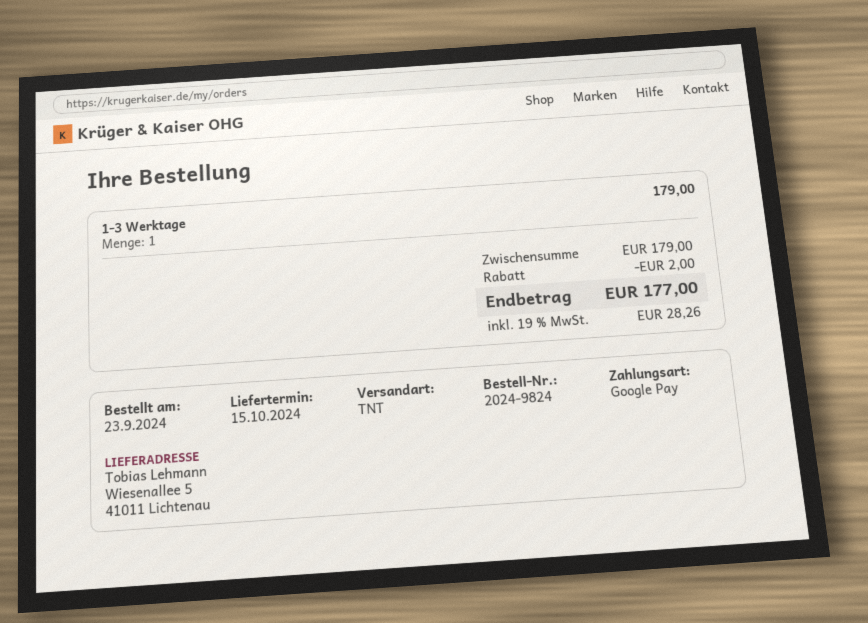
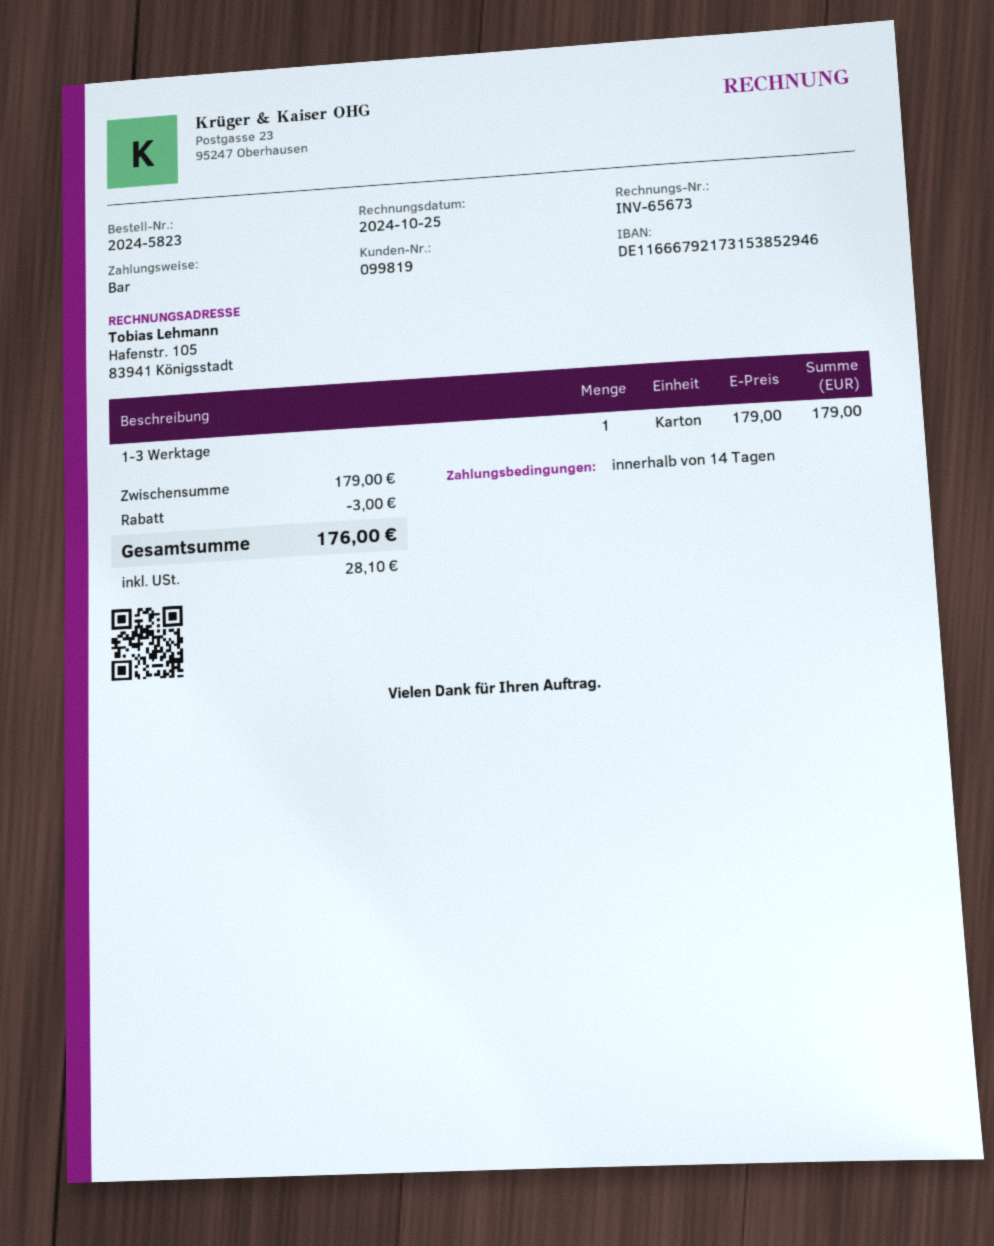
order number: 2024-9824 -> 2024-5823
payment method: Google Pay -> cash
discount: 2.00 -> 3.00
tax: 28.26 -> 28.10
total: 177.00 -> 176.00

